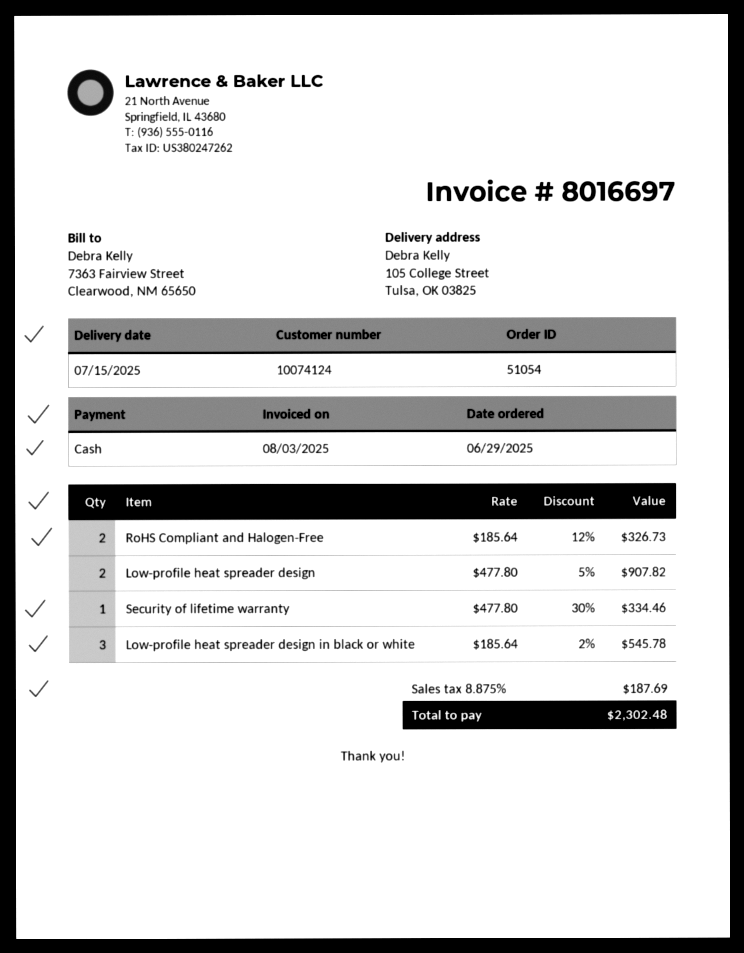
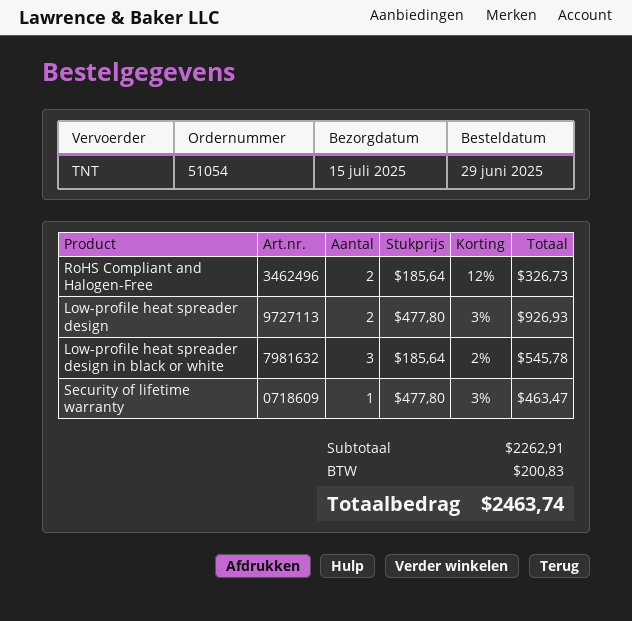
Low-profile heat spreader design: 2 x 477.80 - 5% = 907.82 -> 2 x 477.80 - 3% = 926.93
Security of lifetime warranty: 1 x 477.80 - 30% = 334.46 -> 1 x 477.80 - 3% = 463.47
tax: 187.69 -> 200.83
total: 2302.48 -> 2463.74

